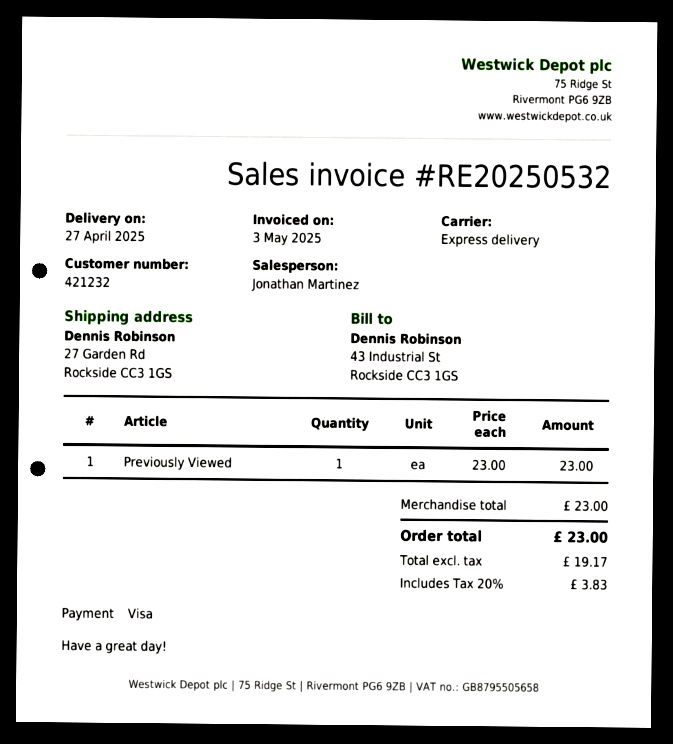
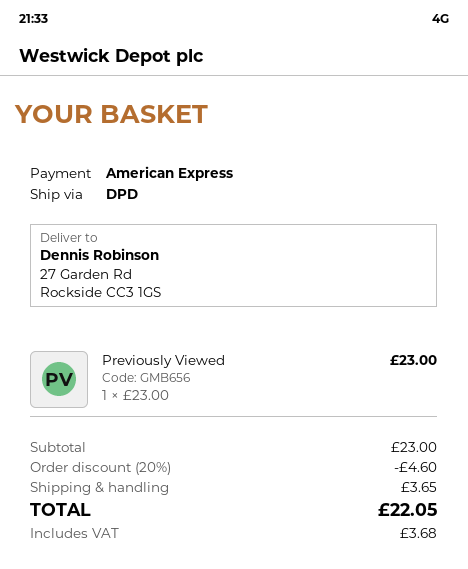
payment method: Visa -> American Express
shipping method: express -> DPD
discount: none -> 20% = 4.60
shipping: none -> 3.65
tax: 3.83 -> 3.68
total: 23.00 -> 22.05

